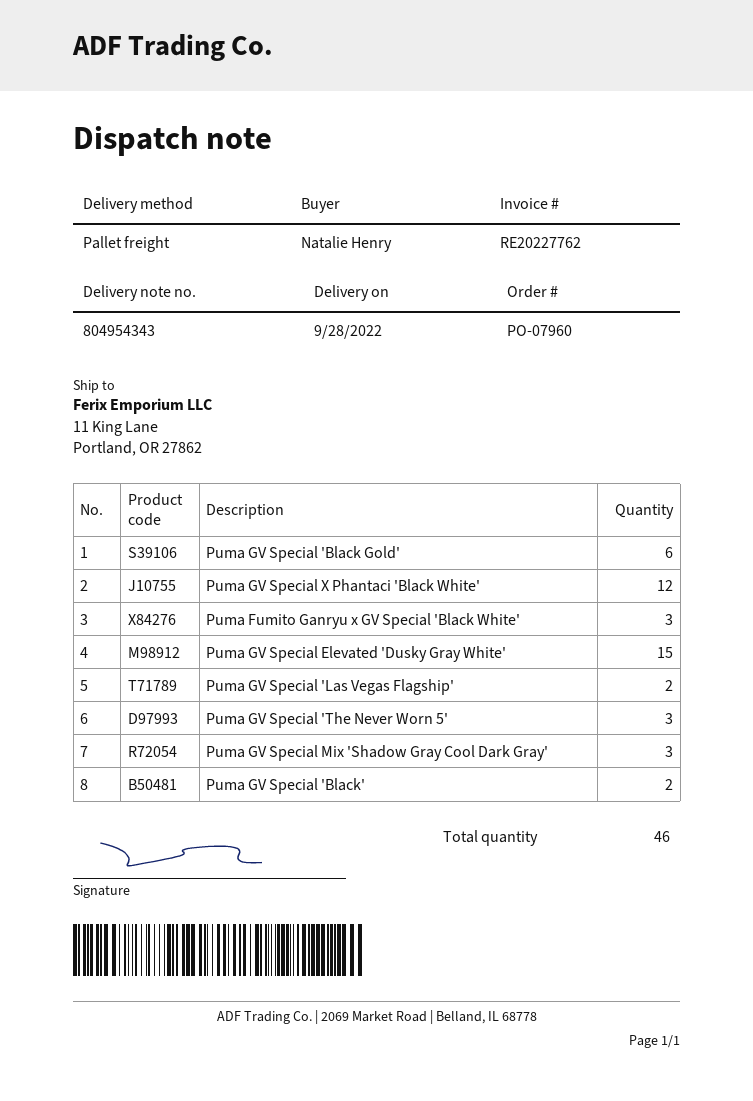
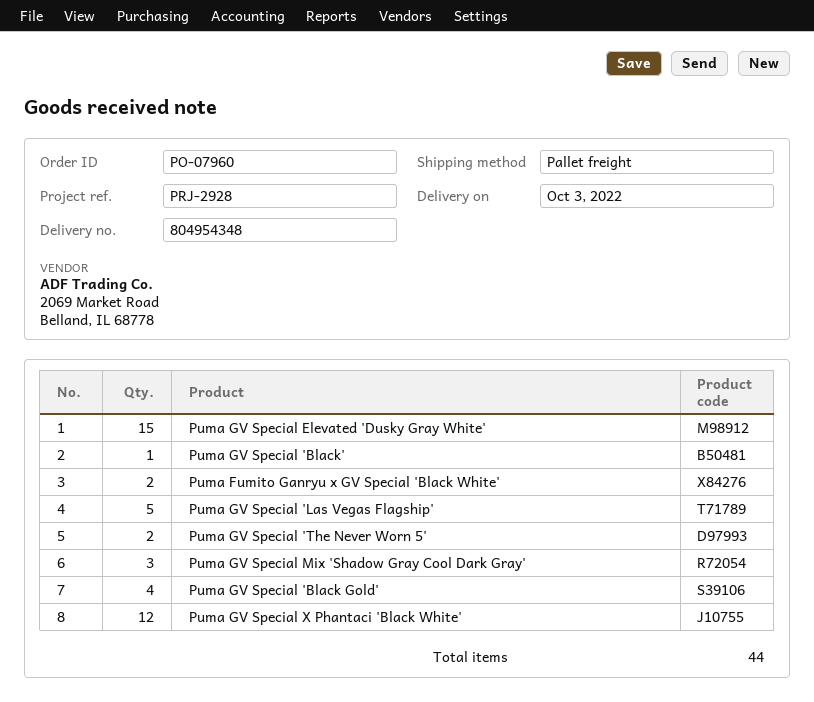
delivery note number: 804954343 -> 804954348
delivery date: 2022-09-28 -> 2022-10-03
Puma GV Special 'Black Gold': 6 -> 4
Puma Fumito Ganryu x GV Special 'Black White': 3 -> 2
Puma GV Special 'Las Vegas Flagship': 2 -> 5
Puma GV Special 'The Never Worn 5': 3 -> 2
Puma GV Special 'Black': 2 -> 1
total quantity: 46 -> 44

